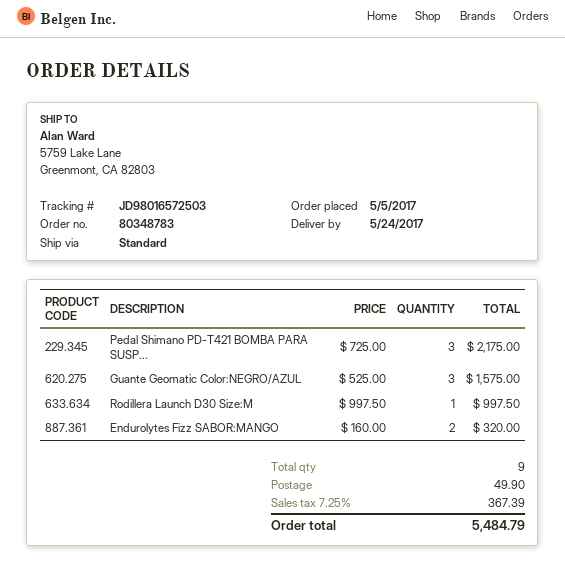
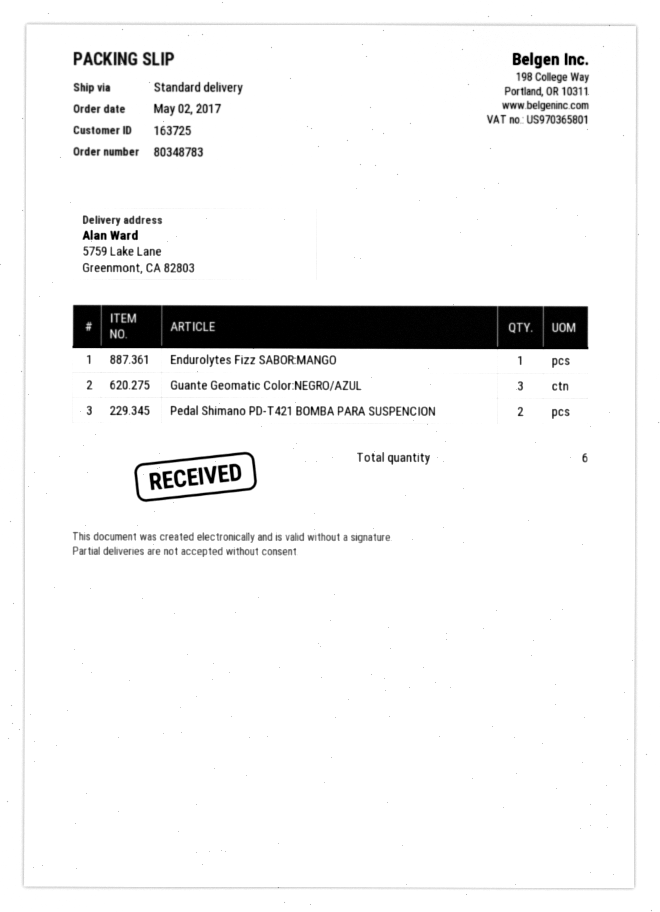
order date: 2017-05-05 -> 2017-05-02
Pedal Shimano PD-T421 BOMBA PARA SUSP...: 3 -> 2
Rodillera Launch D30 Size:M: 1 -> none
Endurolytes Fizz SABOR:MANGO: 2 -> 1
total quantity: 9 -> 6

